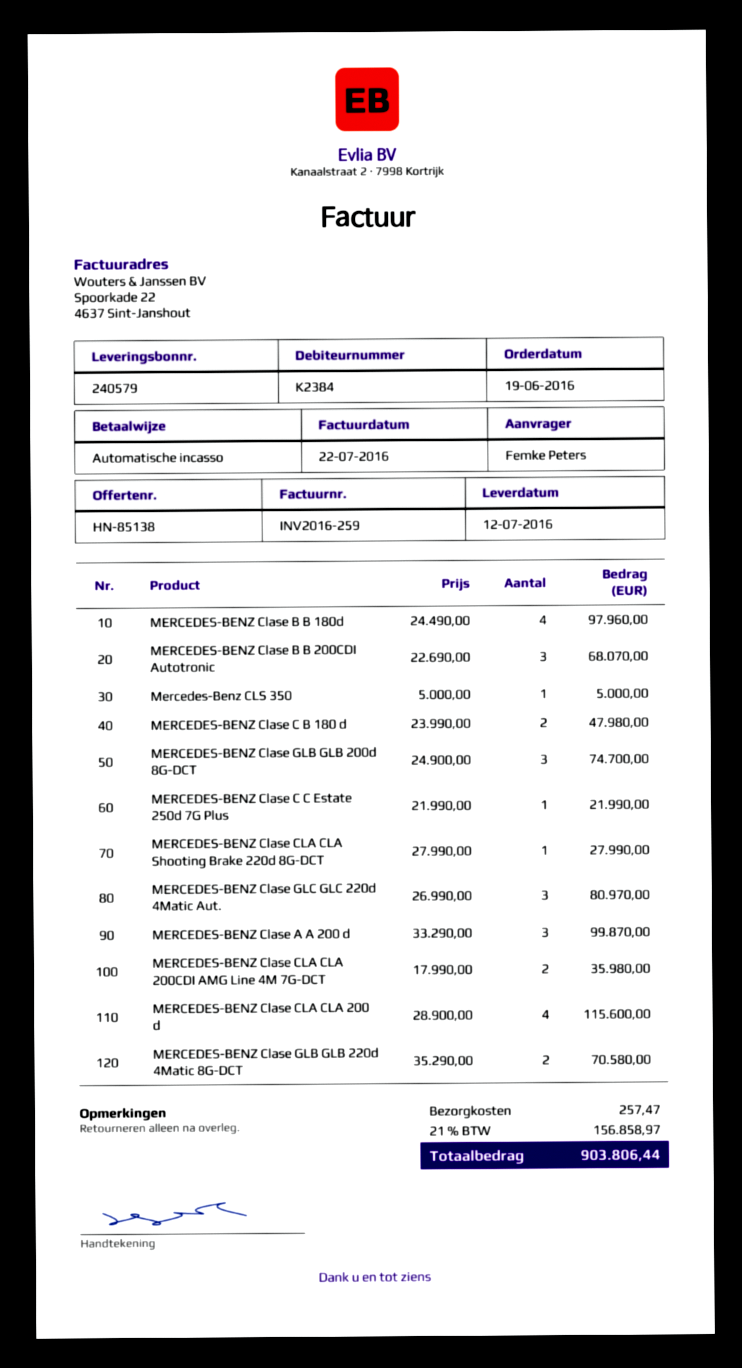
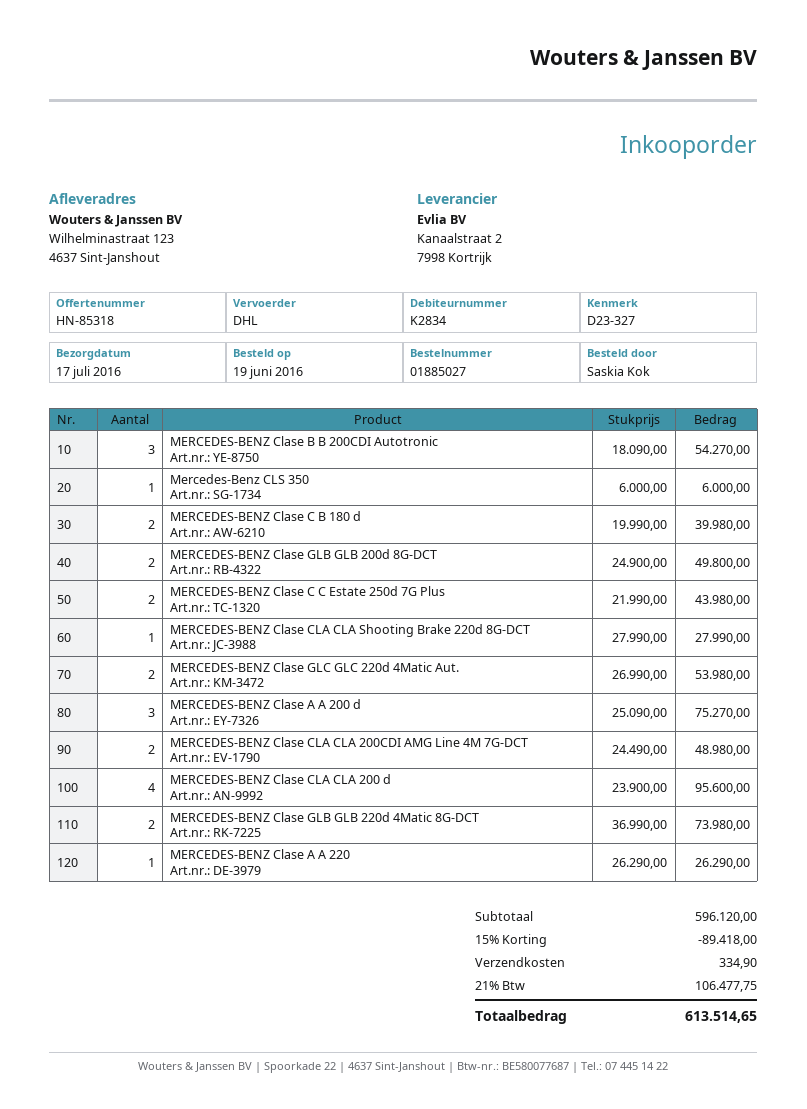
quote number: HN-85138 -> HN-85318
delivery date: 2016-07-12 -> 2016-07-17
customer number: K2384 -> K2834
ordered by: Femke Peters -> Saskia Kok
MERCEDES-BENZ Clase B B 180d: 4 x 24490.00 = 97960.00 -> none
MERCEDES-BENZ Clase B B 200CDI Autotronic: 3 x 22690.00 = 68070.00 -> 3 x 18090.00 = 54270.00
Mercedes-Benz CLS 350: 1 x 5000.00 = 5000.00 -> 1 x 6000.00 = 6000.00
MERCEDES-BENZ Clase C B 180 d: 2 x 23990.00 = 47980.00 -> 2 x 19990.00 = 39980.00
MERCEDES-BENZ Clase GLB GLB 200d 8G-DCT: 3 x 24900.00 = 74700.00 -> 2 x 24900.00 = 49800.00
MERCEDES-BENZ Clase C C Estate 250d 7G Plus: 1 x 21990.00 = 21990.00 -> 2 x 21990.00 = 43980.00
MERCEDES-BENZ Clase GLC GLC 220d 4Matic Aut.: 3 x 26990.00 = 80970.00 -> 2 x 26990.00 = 53980.00
MERCEDES-BENZ Clase A A 200 d: 3 x 33290.00 = 99870.00 -> 3 x 25090.00 = 75270.00
MERCEDES-BENZ Clase CLA CLA 200CDI AMG Line 4M 7G-DCT: 2 x 17990.00 = 35980.00 -> 2 x 24490.00 = 48980.00
MERCEDES-BENZ Clase CLA CLA 200 d: 4 x 28900.00 = 115600.00 -> 4 x 23900.00 = 95600.00
MERCEDES-BENZ Clase GLB GLB 220d 4Matic 8G-DCT: 2 x 35290.00 = 70580.00 -> 2 x 36990.00 = 73980.00
MERCEDES-BENZ Clase A A 220: none -> 1 x 26290.00 = 26290.00
discount: none -> 15% = 89418.00
shipping: 257.47 -> 334.90
tax: 21% = 156858.97 -> 21% = 106477.75
total: 903806.44 -> 613514.65

